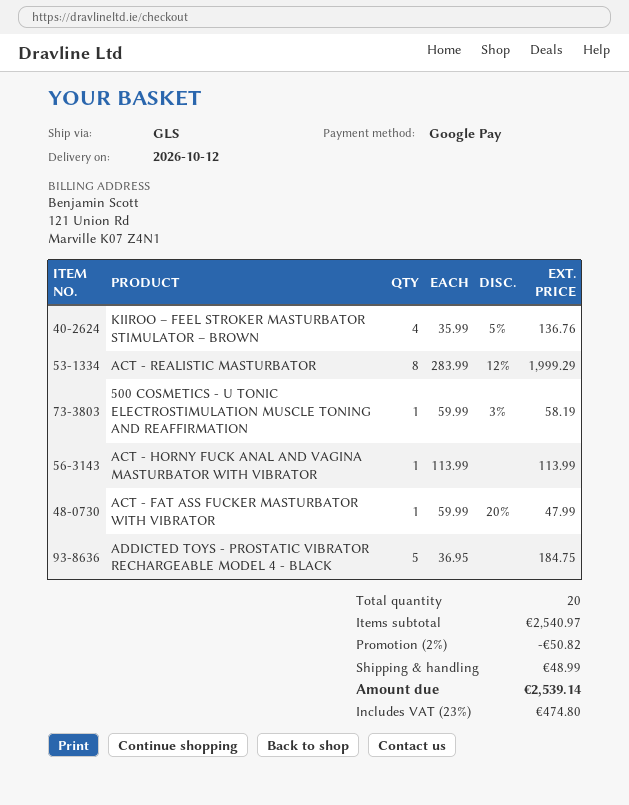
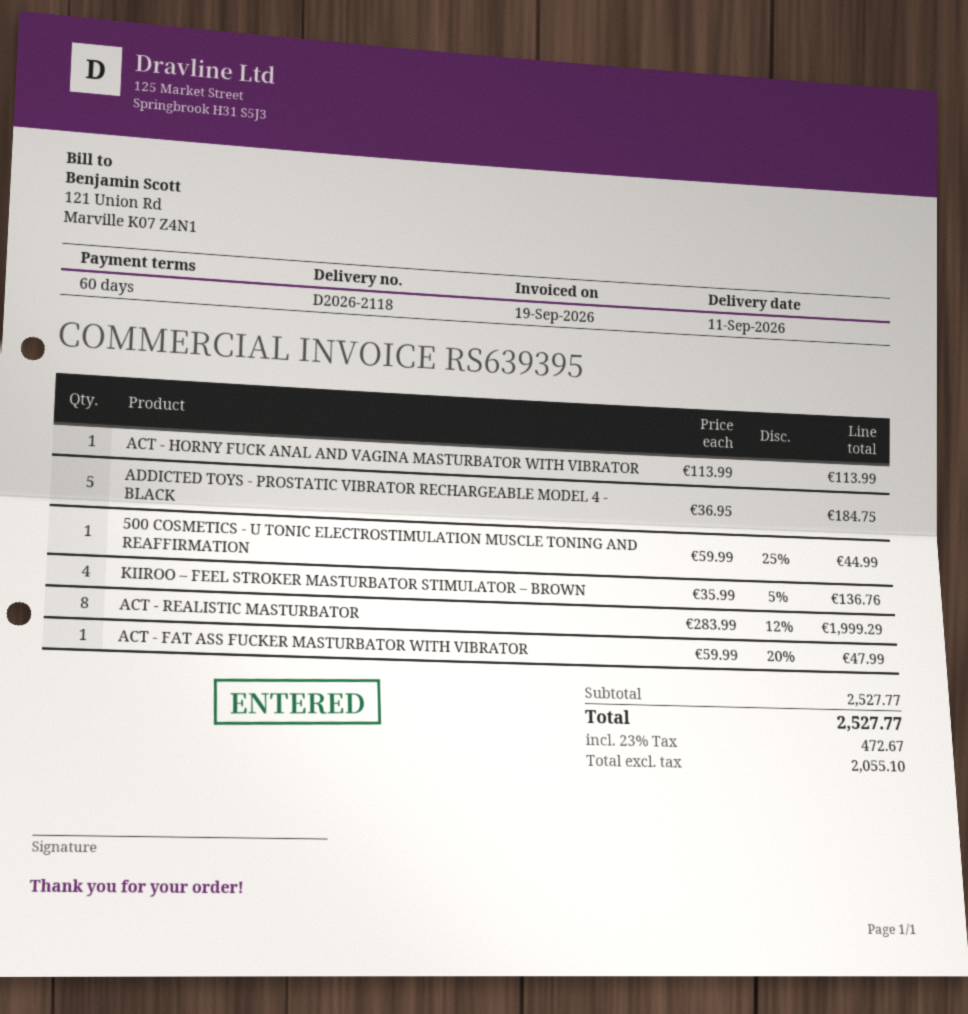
delivery date: 2026-10-12 -> 2026-09-11
500 COSMETICS - U TONIC ELECTROSTIMULATION MUSCLE TONING AND REAFFIRMATION: 1 x 59.99 - 3% = 58.19 -> 1 x 59.99 - 25% = 44.99
subtotal: 2540.97 -> 2527.77
discount: 2% = 50.82 -> none
shipping: 48.99 -> none
tax: 23% = 474.80 -> 23% = 472.67
total: 2539.14 -> 2527.77

